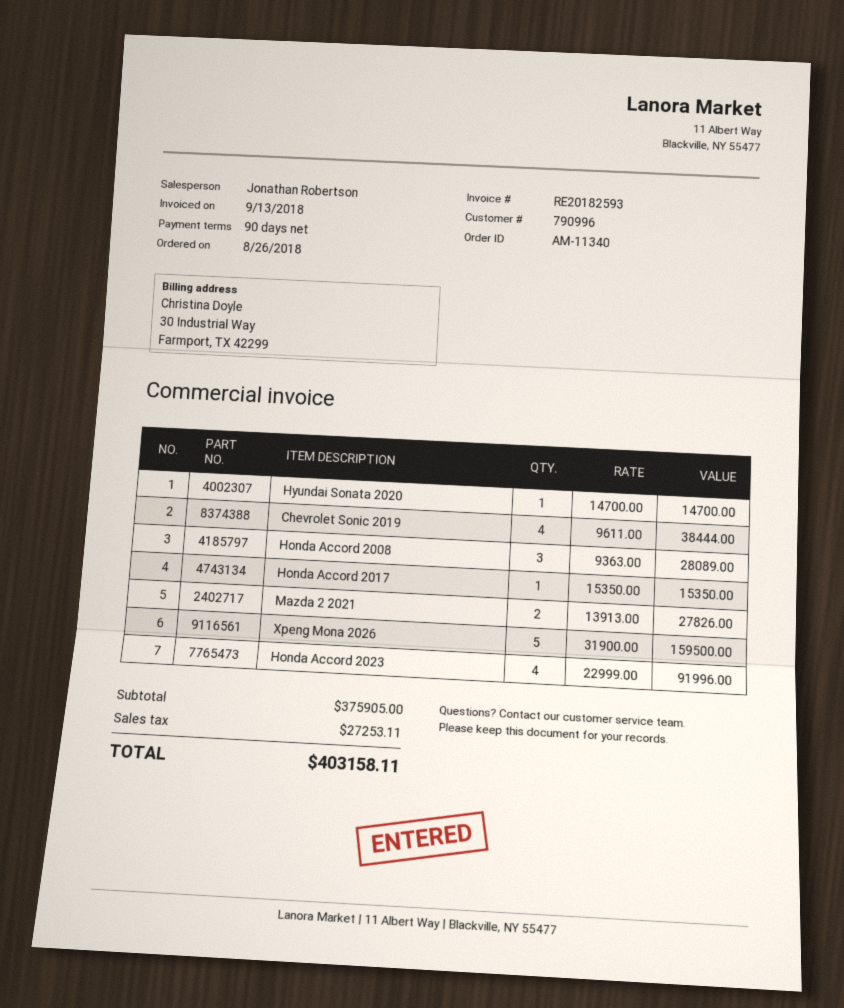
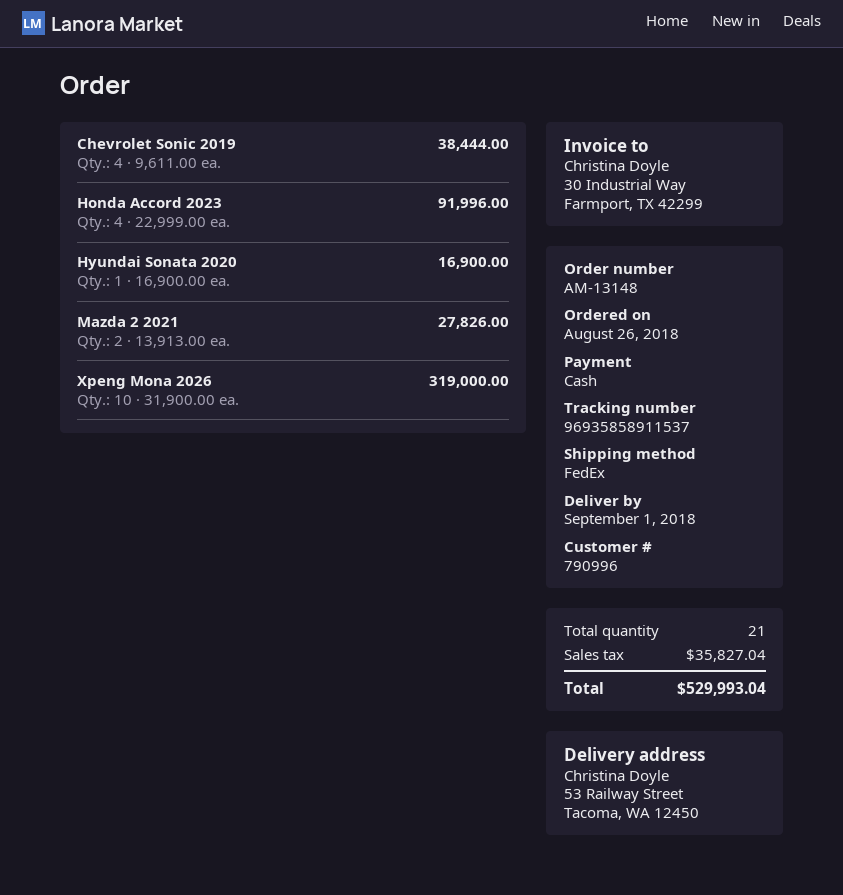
order number: AM-11340 -> AM-13148
Hyundai Sonata 2020: 1 x 14700.00 = 14700.00 -> 1 x 16900.00 = 16900.00
Honda Accord 2008: 3 x 9363.00 = 28089.00 -> none
Honda Accord 2017: 1 x 15350.00 = 15350.00 -> none
Xpeng Mona 2026: 5 x 31900.00 = 159500.00 -> 10 x 31900.00 = 319000.00
tax: 27253.11 -> 35827.04
total: 403158.11 -> 529993.04

